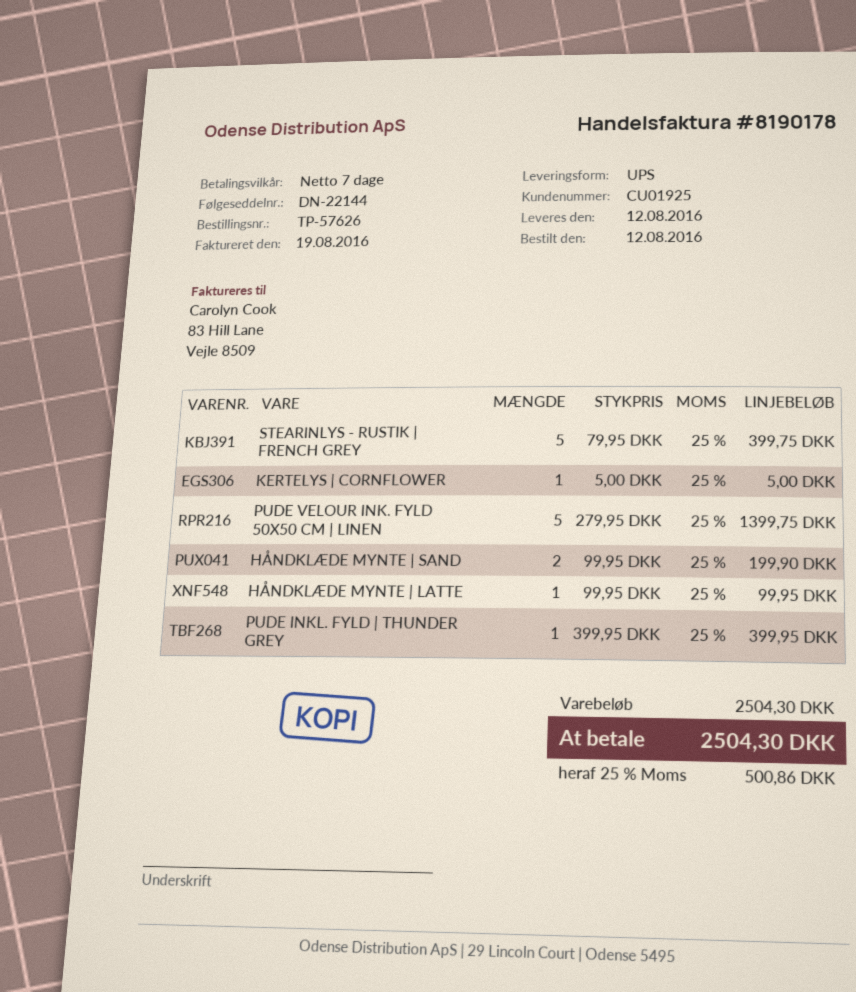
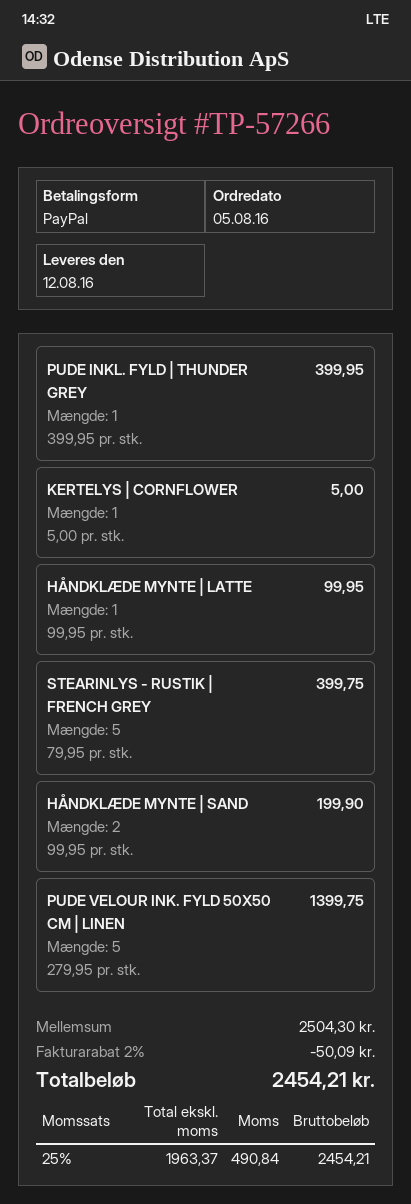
order number: TP-57626 -> TP-57266
order date: 2016-08-12 -> 2016-08-05
discount: none -> 2% = 50.09
tax: 25% = 500.86 -> 25% = 490.84
total: 2504.30 -> 2454.21

